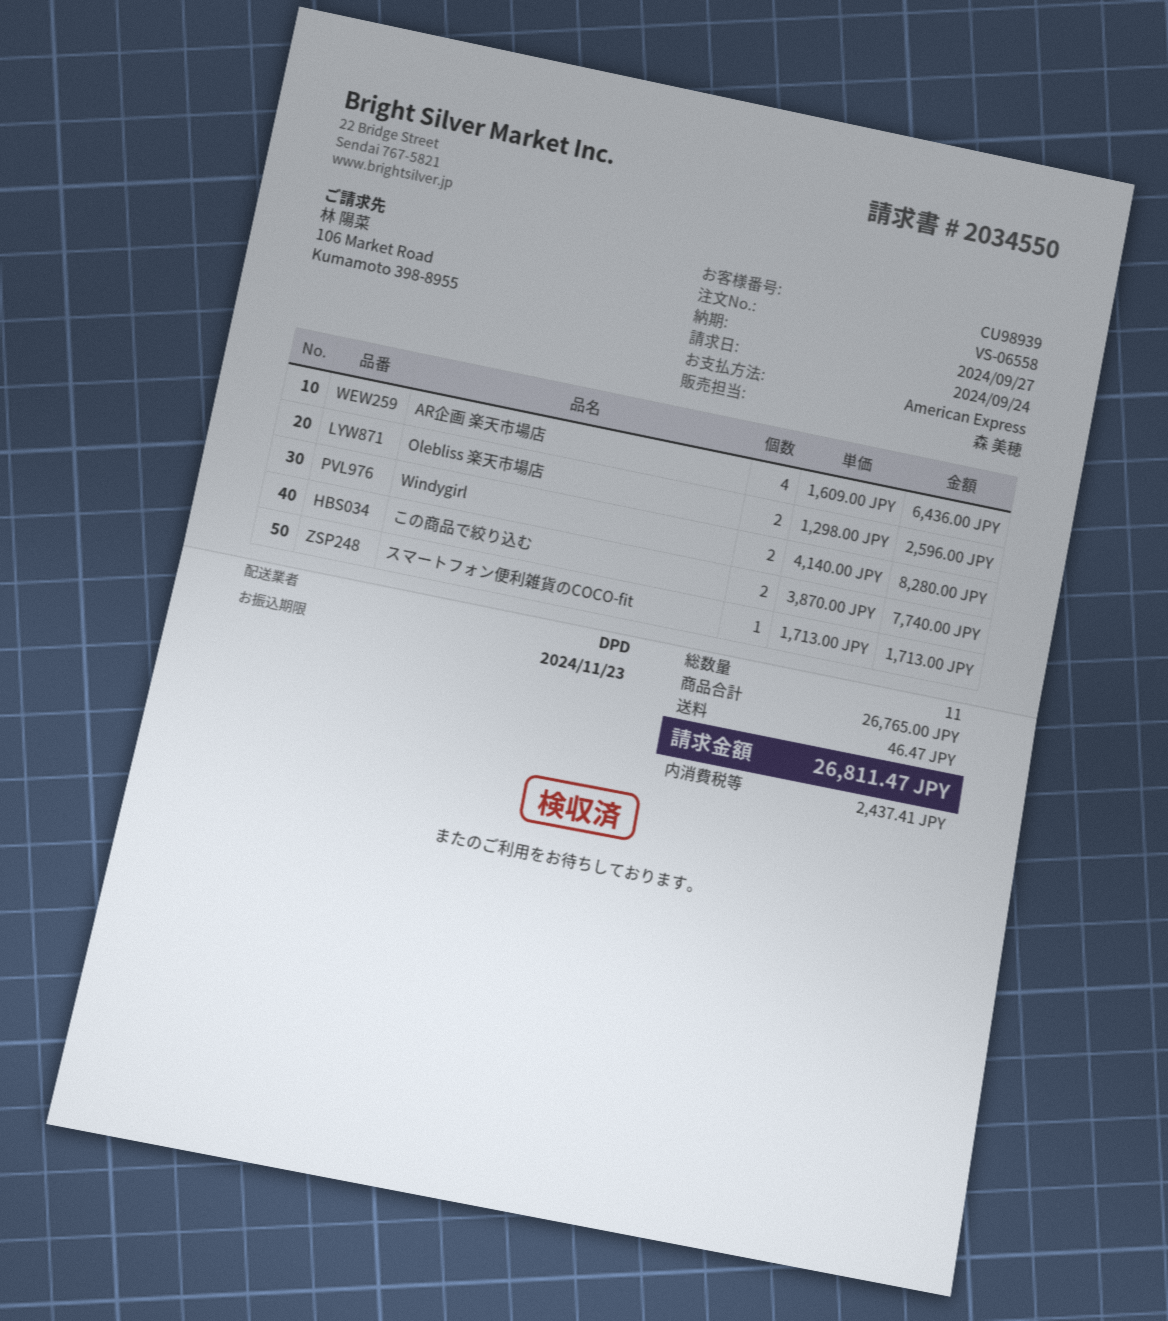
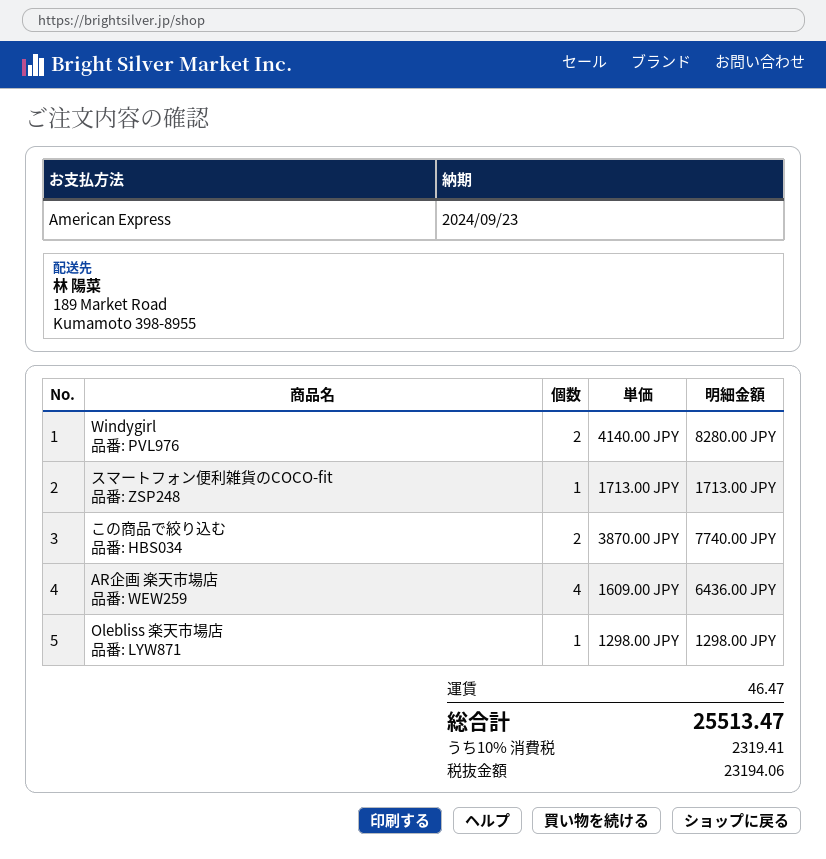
delivery date: 2024-09-27 -> 2024-09-23
Olebliss 楽天市場店: 2 x 1298.00 = 2596.00 -> 1 x 1298.00 = 1298.00
tax: 2437.41 -> 2319.41
total: 26811.47 -> 25513.47

